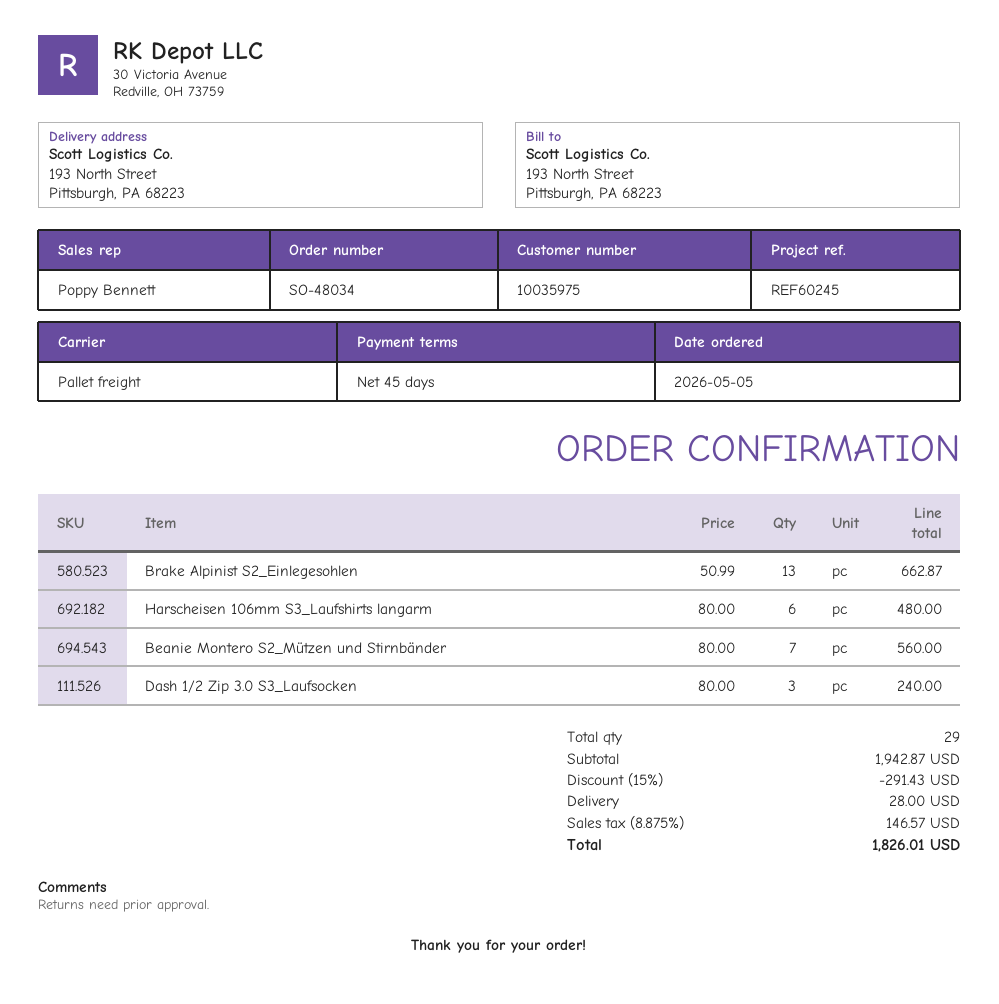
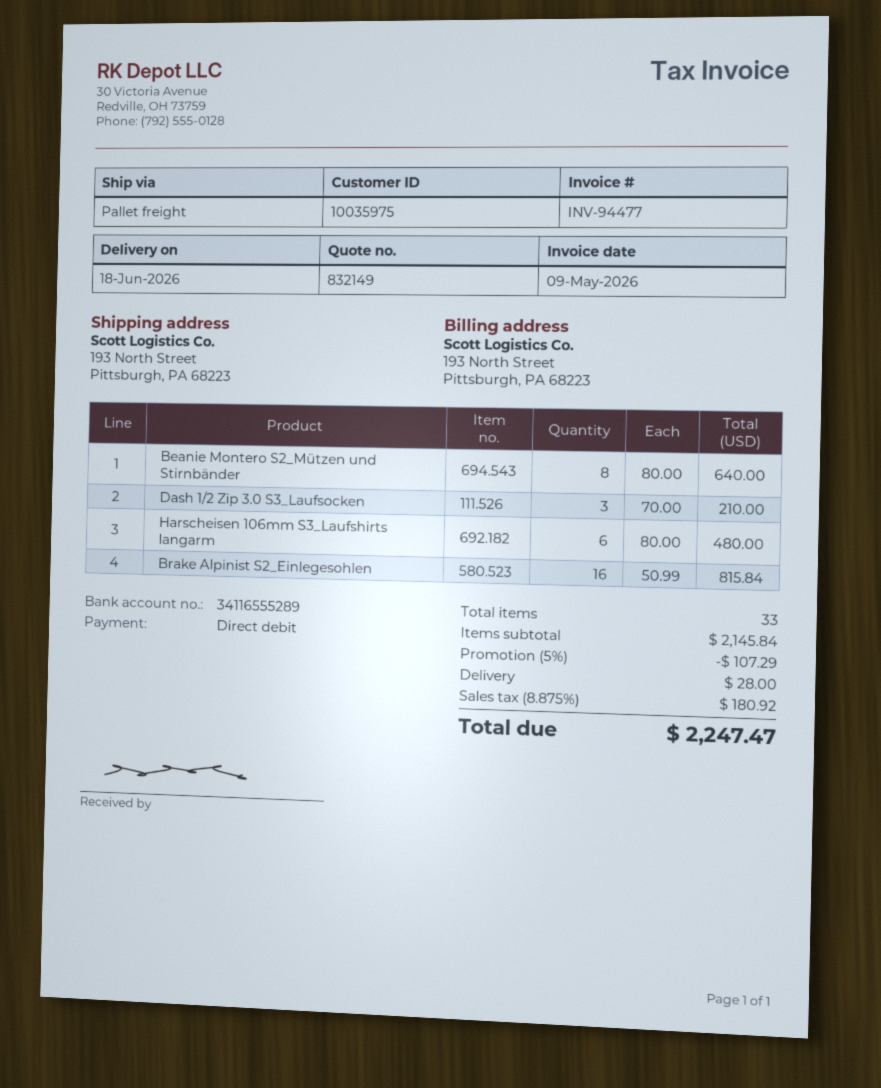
Brake Alpinist S2_Einlegesohlen: 13 x 50.99 = 662.87 -> 16 x 50.99 = 815.84
Beanie Montero S2_Mützen und Stirnbänder: 7 x 80.00 = 560.00 -> 8 x 80.00 = 640.00
Dash 1/2 Zip 3.0 S3_Laufsocken: 3 x 80.00 = 240.00 -> 3 x 70.00 = 210.00
total quantity: 29 -> 33
subtotal: 1942.87 -> 2145.84
discount: 15% = 291.43 -> 5% = 107.29
tax: 8.875% = 146.57 -> 8.875% = 180.92
total: 1826.01 -> 2247.47

